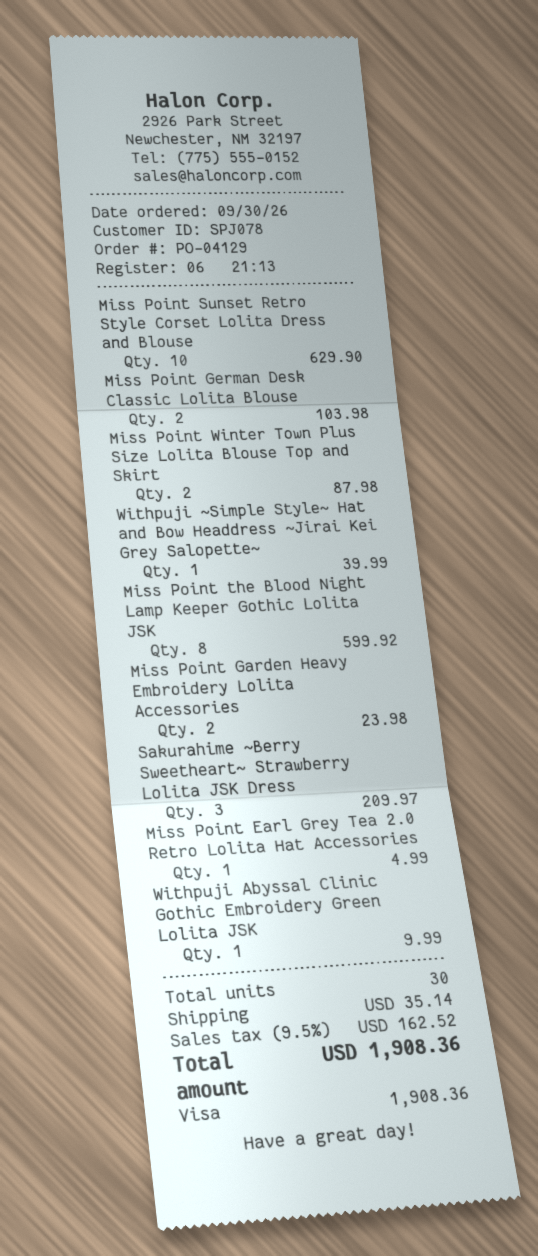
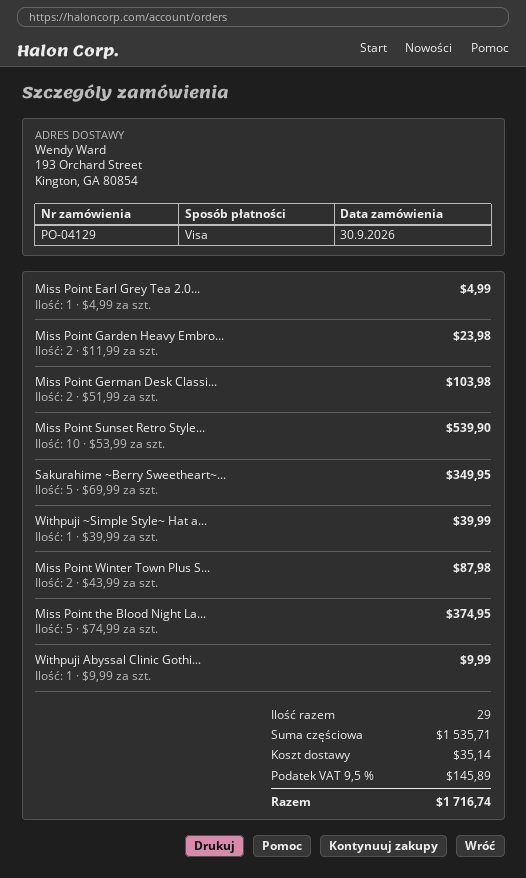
Miss Point Sunset Retro Style Corset Lolita Dress and Blouse: 10 for 629.90 -> 10 for 539.90
Miss Point the Blood Night Lamp Keeper Gothic Lolita JSK: 8 for 599.92 -> 5 for 374.95
Sakurahime ~Berry Sweetheart~ Strawberry Lolita JSK Dress: 3 for 209.97 -> 5 for 349.95
total quantity: 30 -> 29
tax: 9.5% = 162.52 -> 9.5% = 145.89
total: 1908.36 -> 1716.74

